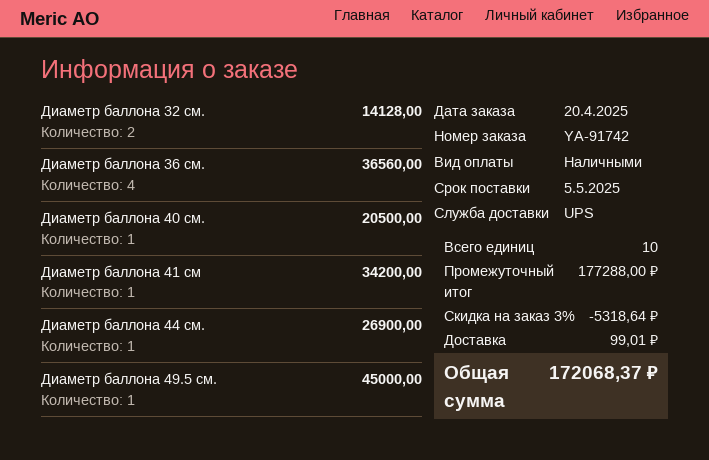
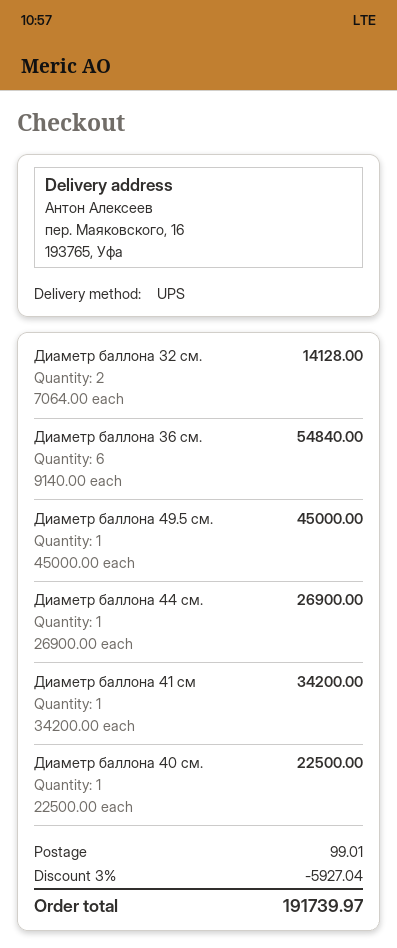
Диаметр баллона 36 см.: 4 for 36560.00 -> 6 for 54840.00
Диаметр баллона 40 см.: 1 for 20500.00 -> 1 for 22500.00
discount: 3% = 5318.64 -> 3% = 5927.04
total: 172068.37 -> 191739.97

